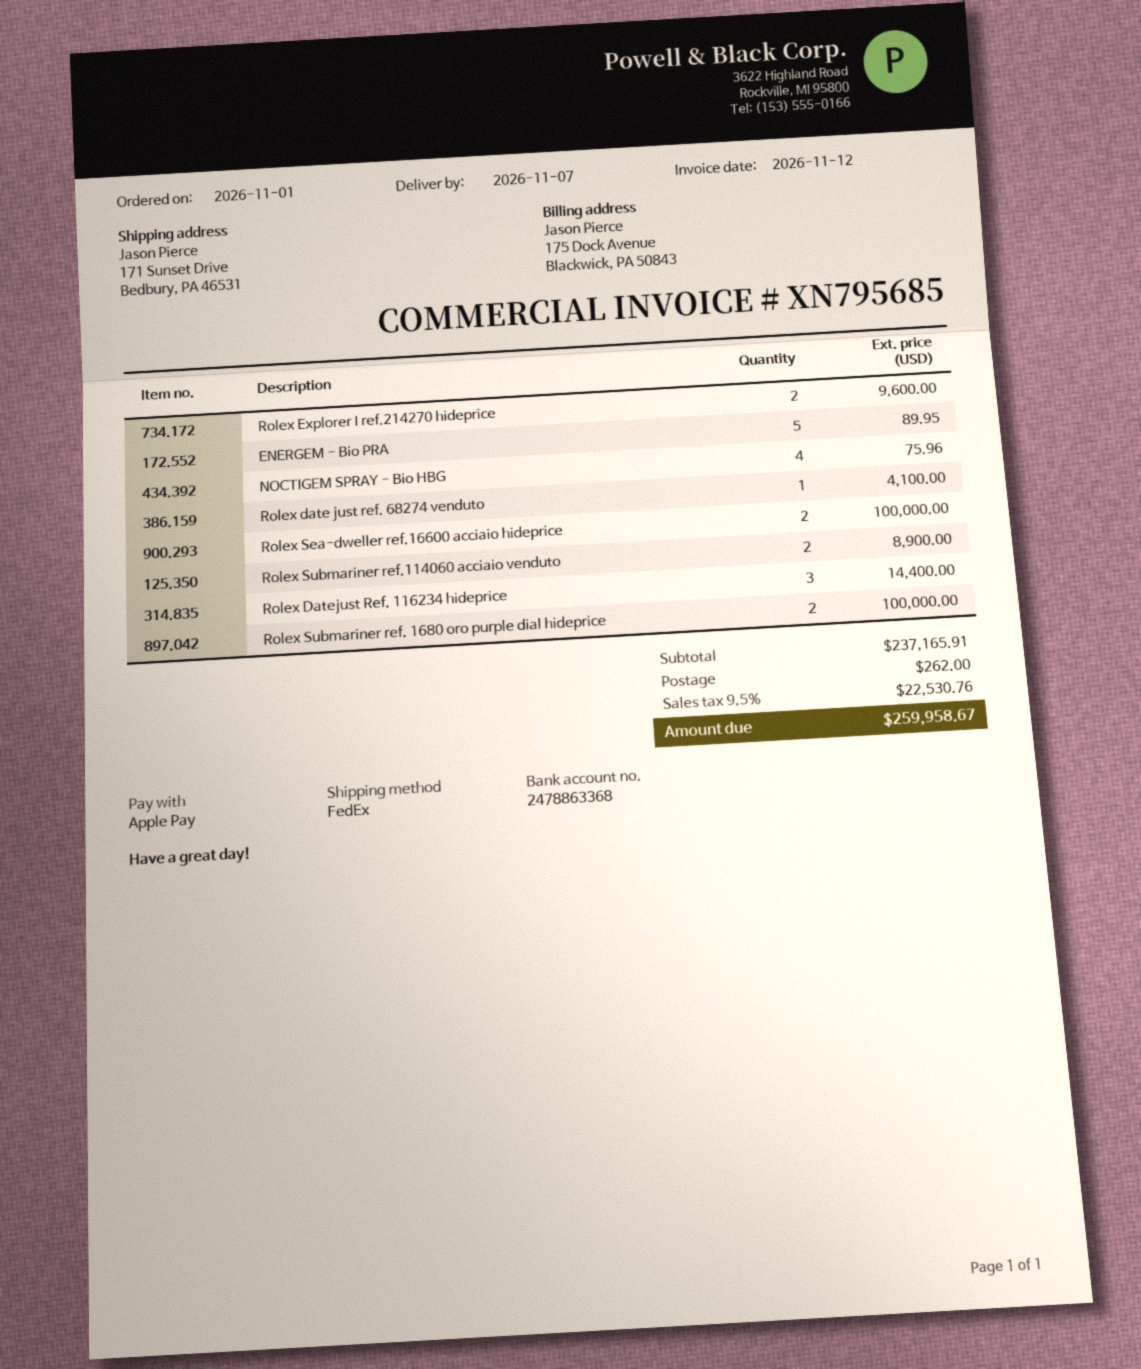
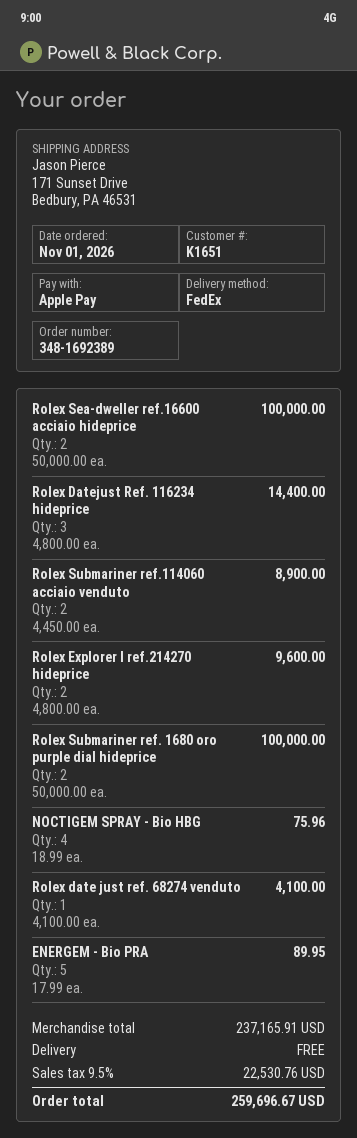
shipping: 262.00 -> 0.00
total: 259958.67 -> 259696.67

